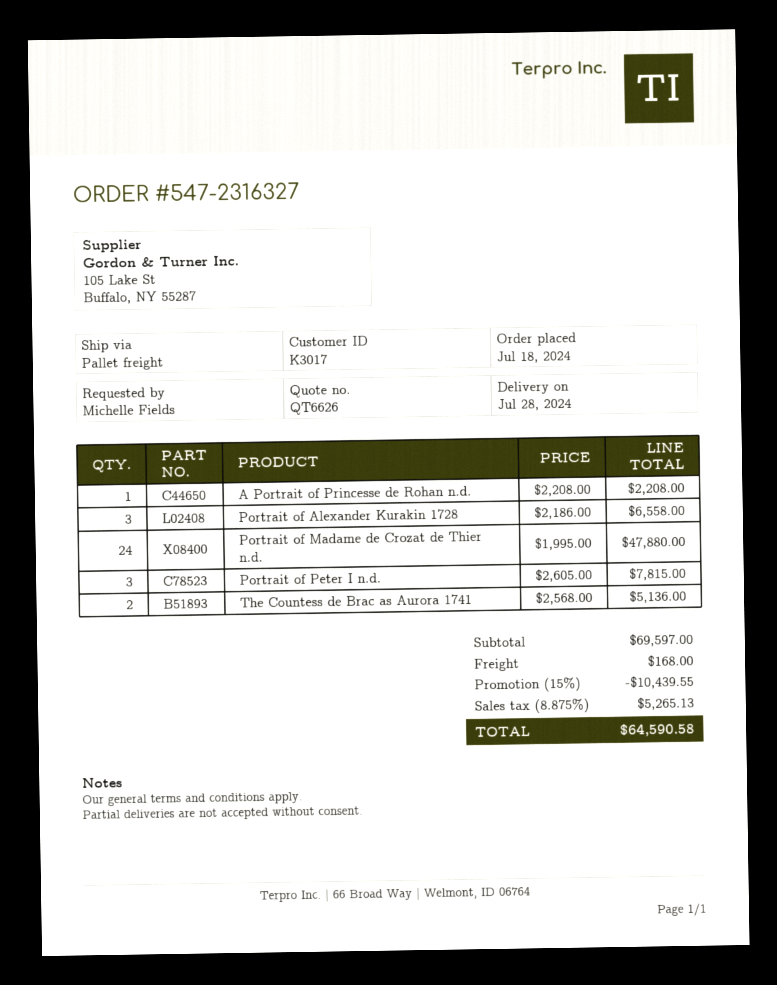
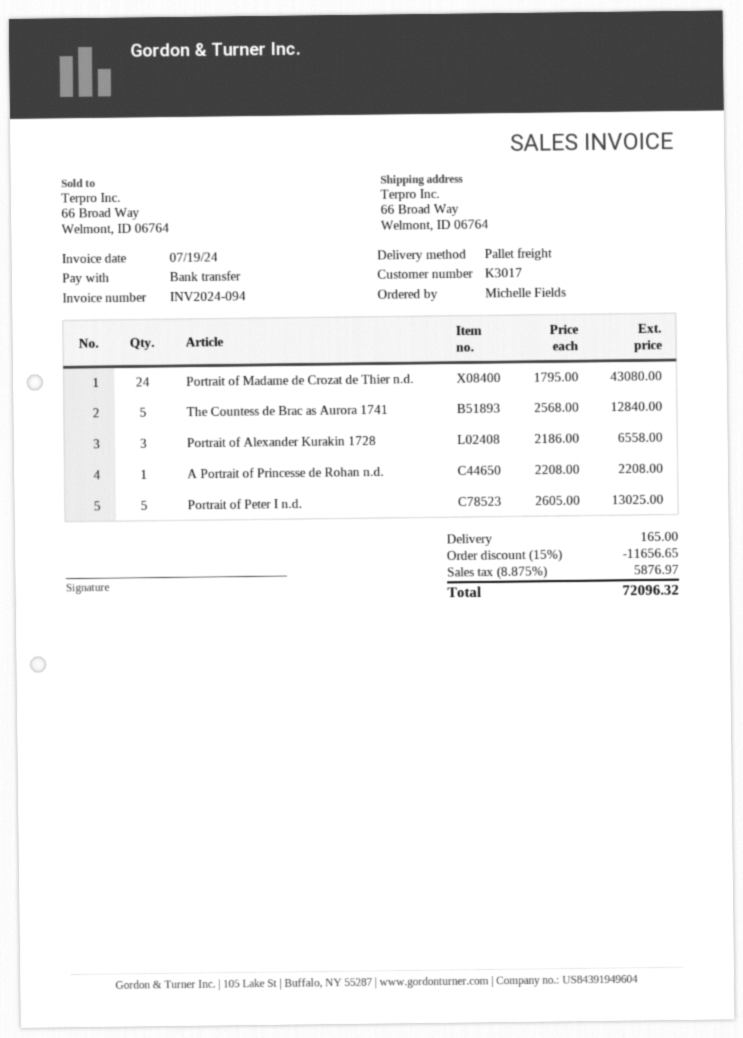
Portrait of Madame de Crozat de Thier n.d.: 24 x 1995.00 = 47880.00 -> 24 x 1795.00 = 43080.00
Portrait of Peter I n.d.: 3 x 2605.00 = 7815.00 -> 5 x 2605.00 = 13025.00
The Countess de Brac as Aurora 1741: 2 x 2568.00 = 5136.00 -> 5 x 2568.00 = 12840.00
discount: 15% = 10439.55 -> 15% = 11656.65
shipping: 168.00 -> 165.00
tax: 8.875% = 5265.13 -> 8.875% = 5876.97
total: 64590.58 -> 72096.32

